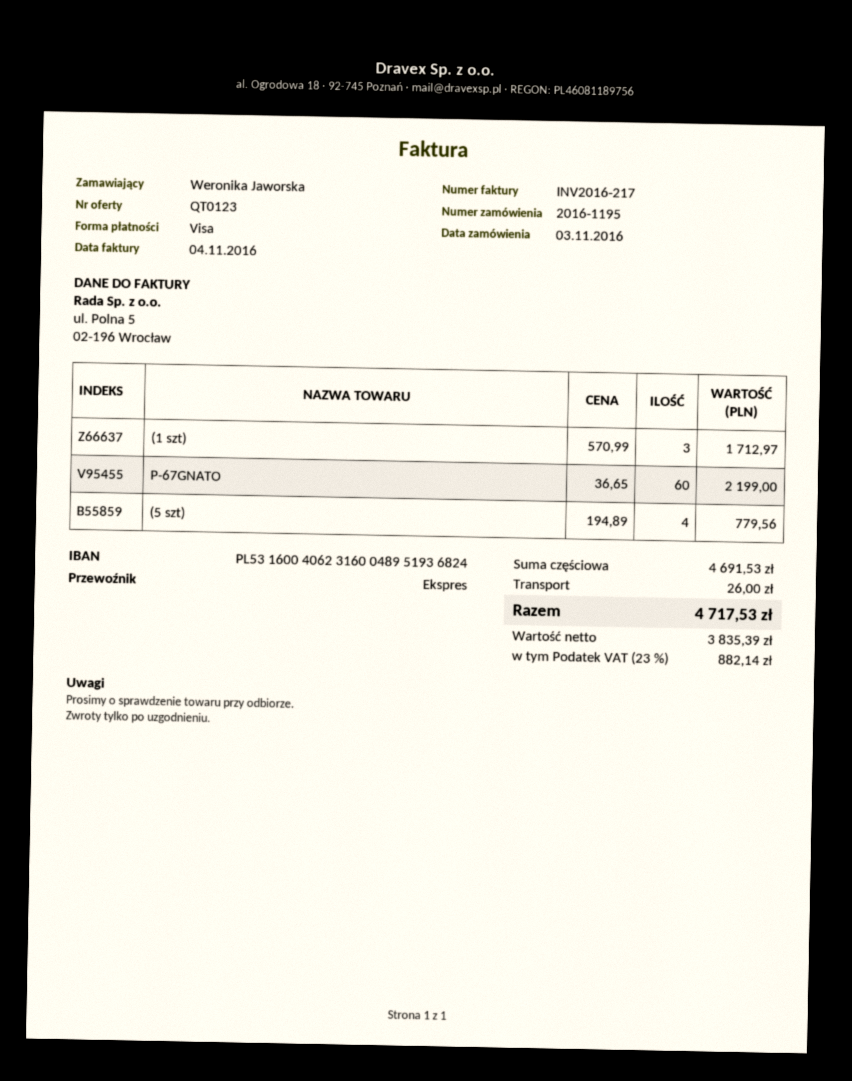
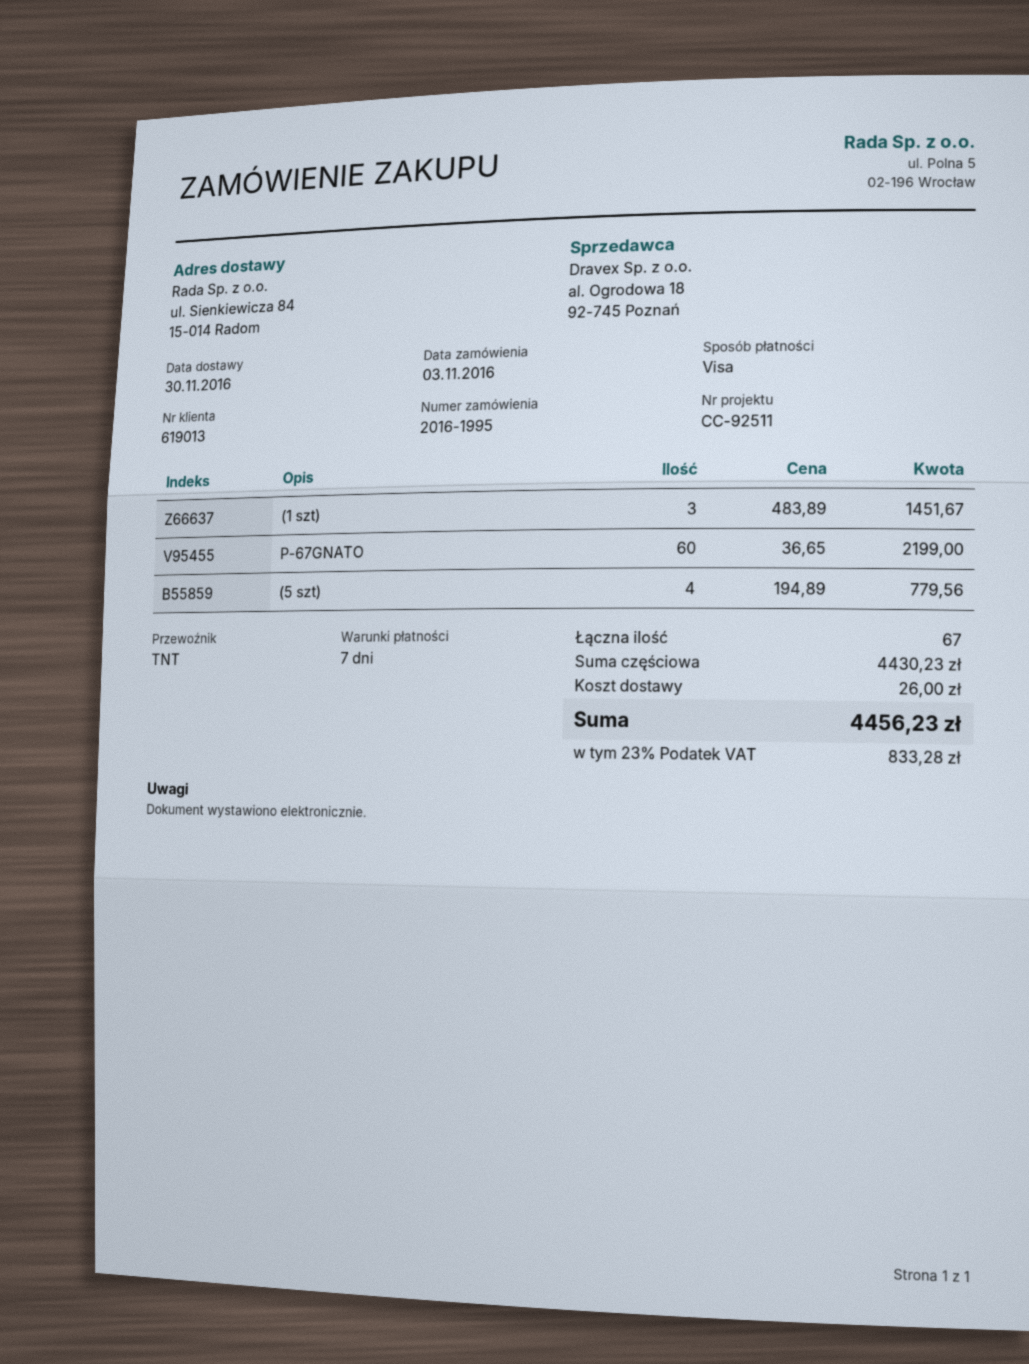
order number: 2016-1195 -> 2016-1995
shipping method: express -> TNT
(1 szt): 3 x 570.99 = 1712.97 -> 3 x 483.89 = 1451.67
subtotal: 4691.53 -> 4430.23
tax: 23% = 882.14 -> 23% = 833.28
total: 4717.53 -> 4456.23

